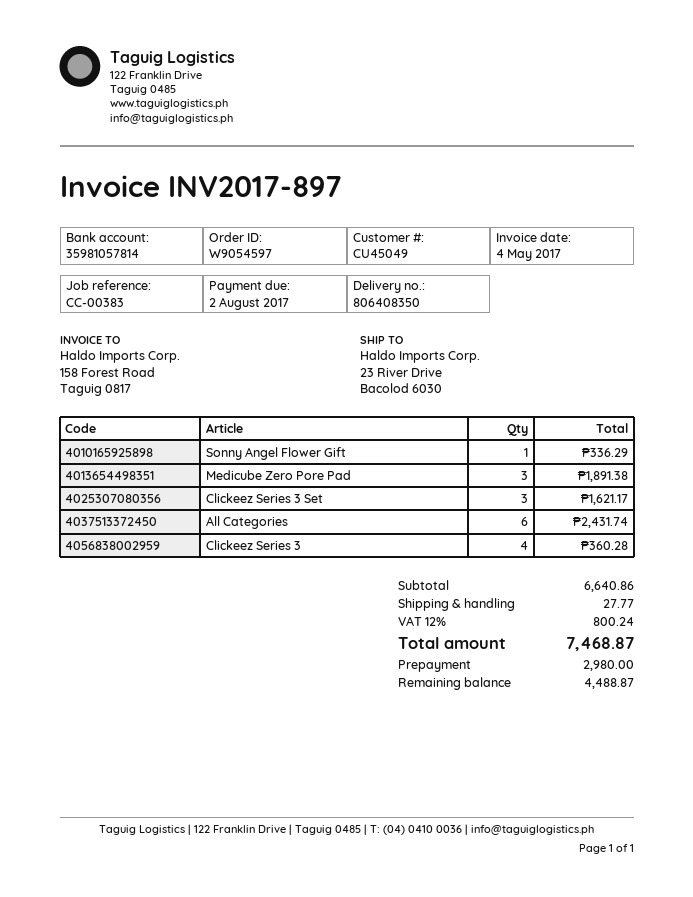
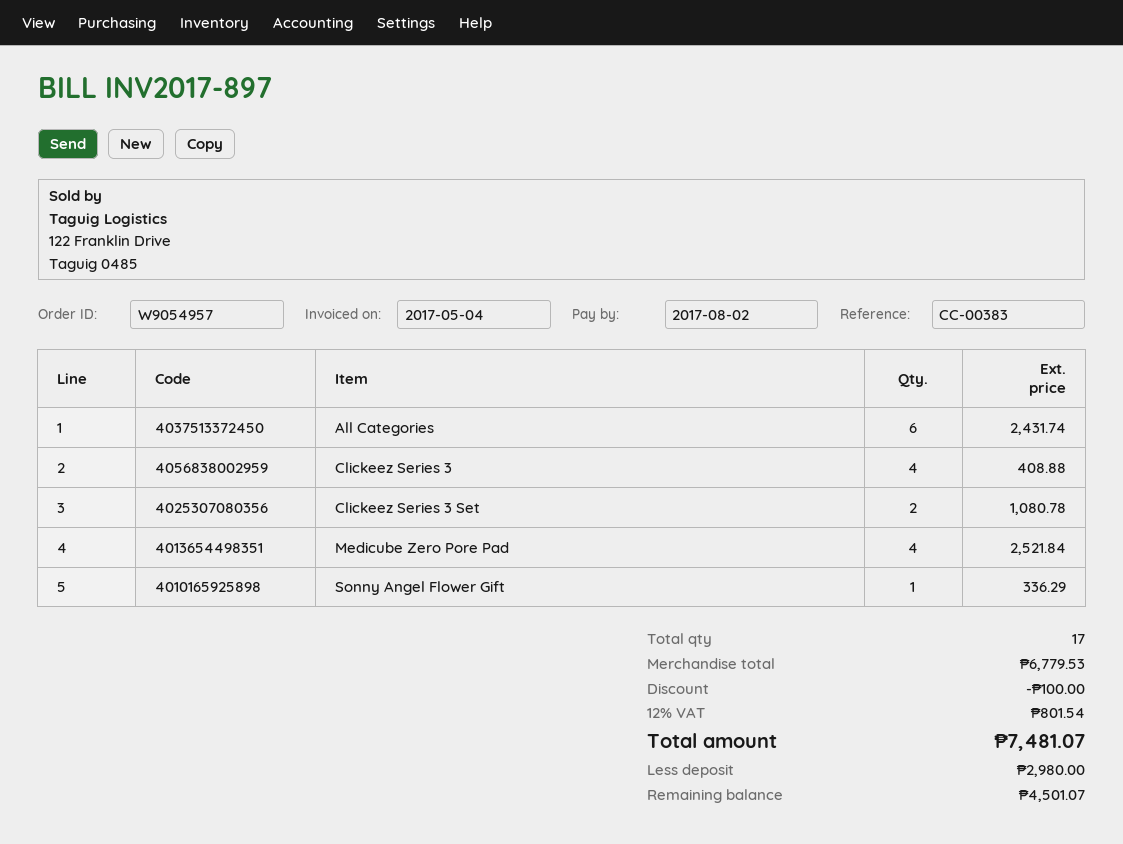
order number: W9054597 -> W9054957
Medicube Zero Pore Pad: 3 for 1891.38 -> 4 for 2521.84
Clickeez Series 3 Set: 3 for 1621.17 -> 2 for 1080.78
Clickeez Series 3: 4 for 360.28 -> 4 for 408.88
subtotal: 6640.86 -> 6779.53
discount: none -> 100.00
shipping: 27.77 -> none
tax: 12% = 800.24 -> 12% = 801.54
total: 7468.87 -> 7481.07
balance: 4488.87 -> 4501.07

